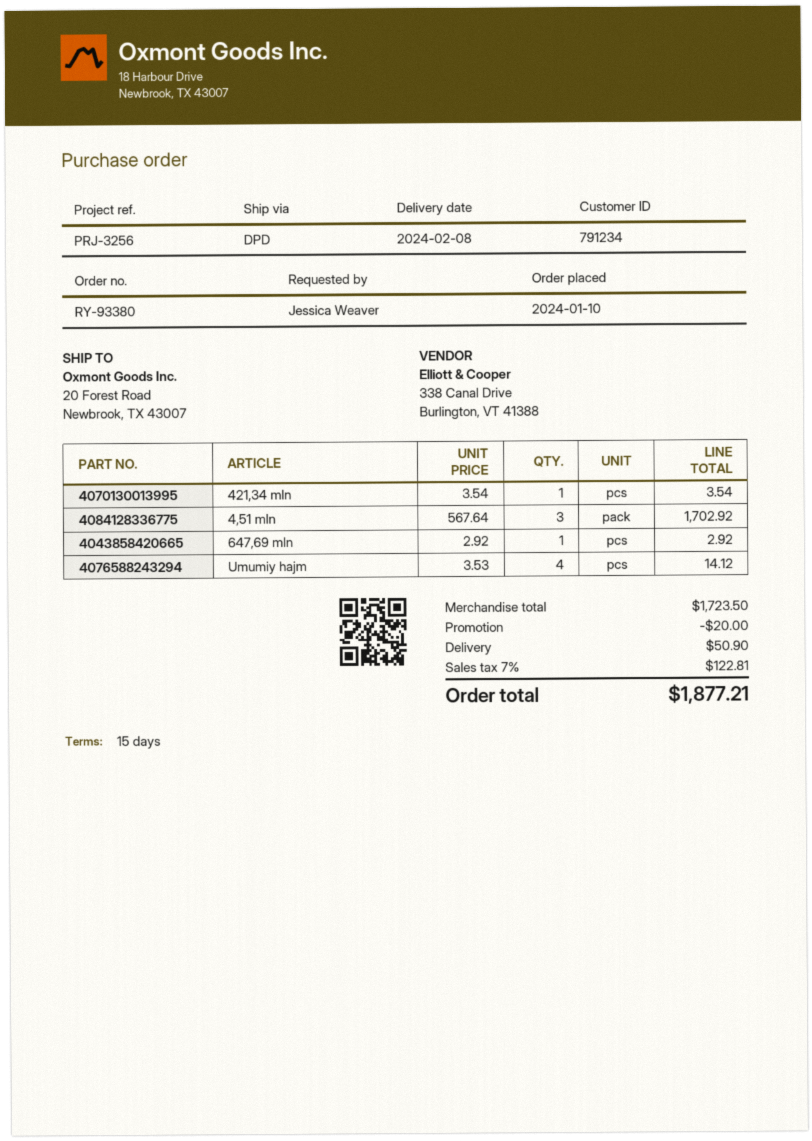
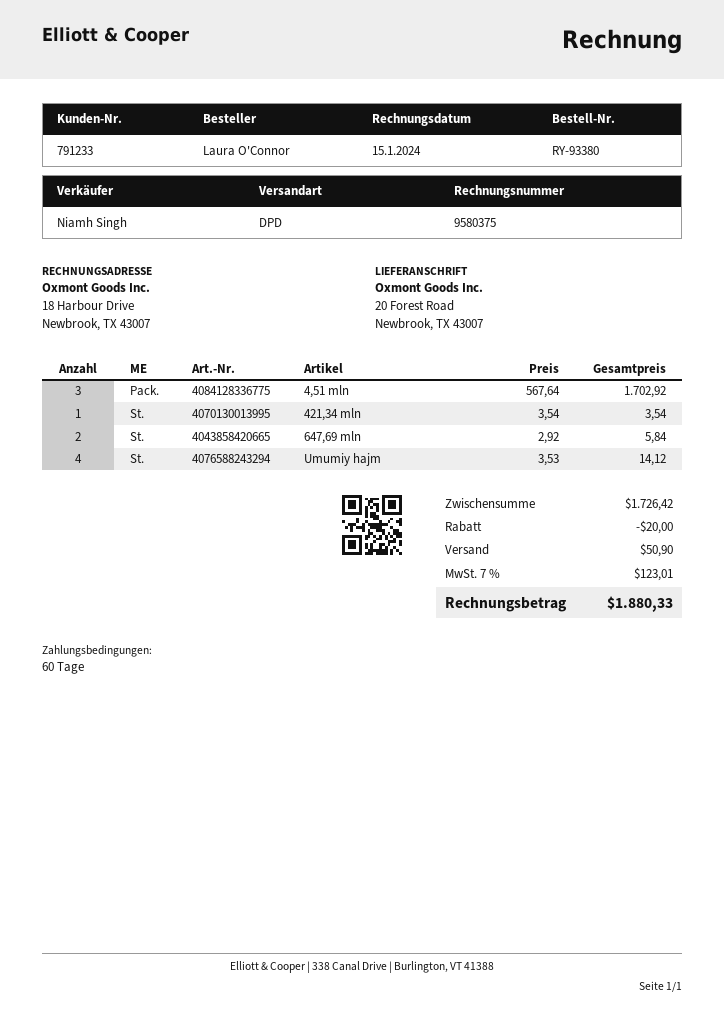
payment terms: 15 days -> 60 days
customer number: 791234 -> 791233
ordered by: Jessica Weaver -> Laura O'Connor
647,69 mln: 1 x 2.92 = 2.92 -> 2 x 2.92 = 5.84
subtotal: 1723.50 -> 1726.42
tax: 7% = 122.81 -> 7% = 123.01
total: 1877.21 -> 1880.33

